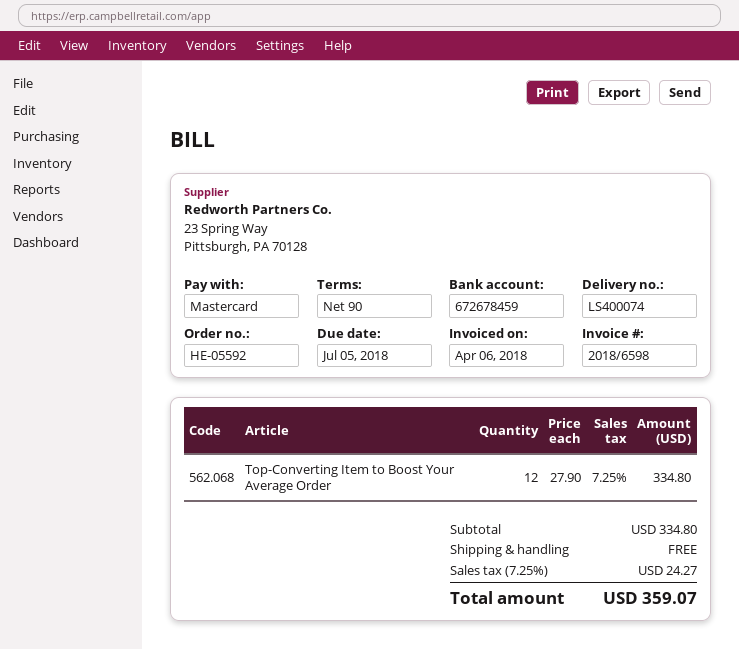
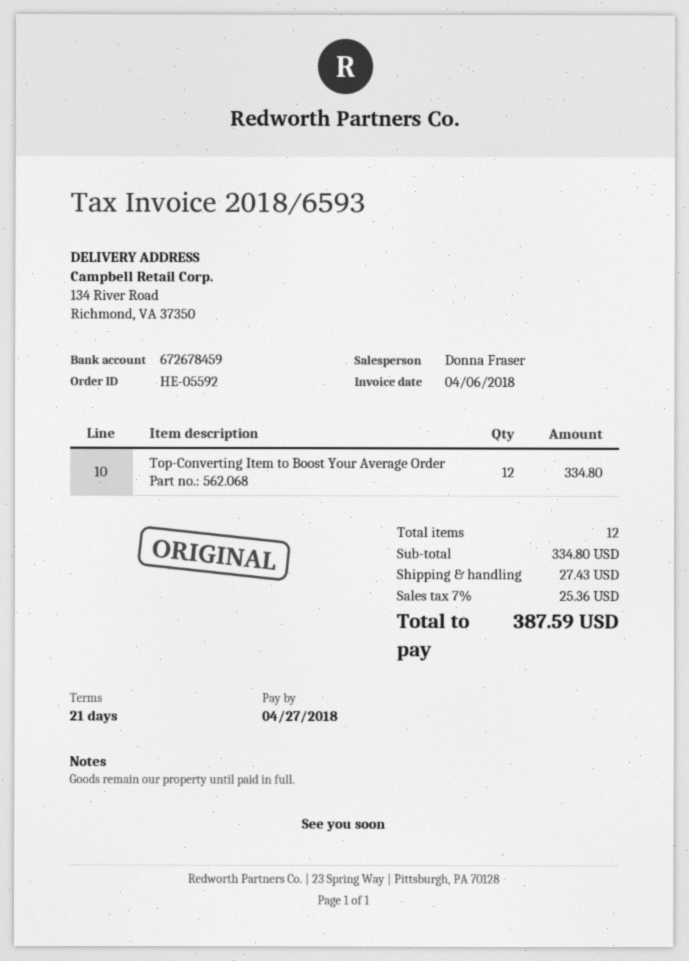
invoice number: 2018/6598 -> 2018/6593
payment terms: 90 days -> 21 days
due date: 2018-07-05 -> 2018-04-27
shipping: 0.00 -> 27.43
tax: 7.25% = 24.27 -> 7% = 25.36
total: 359.07 -> 387.59

